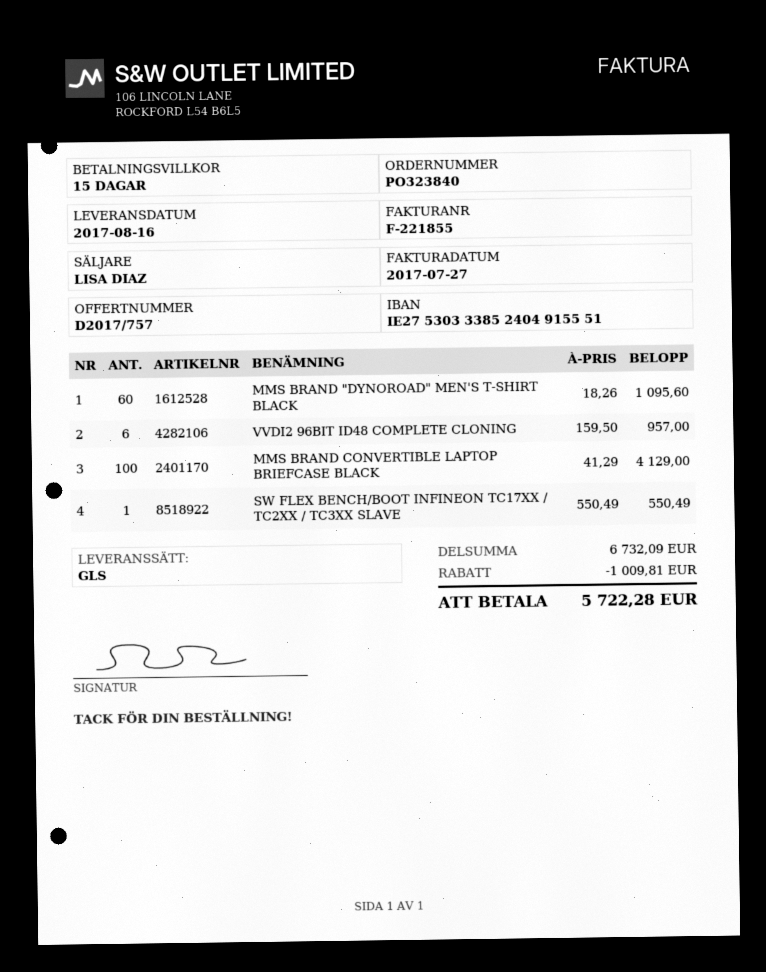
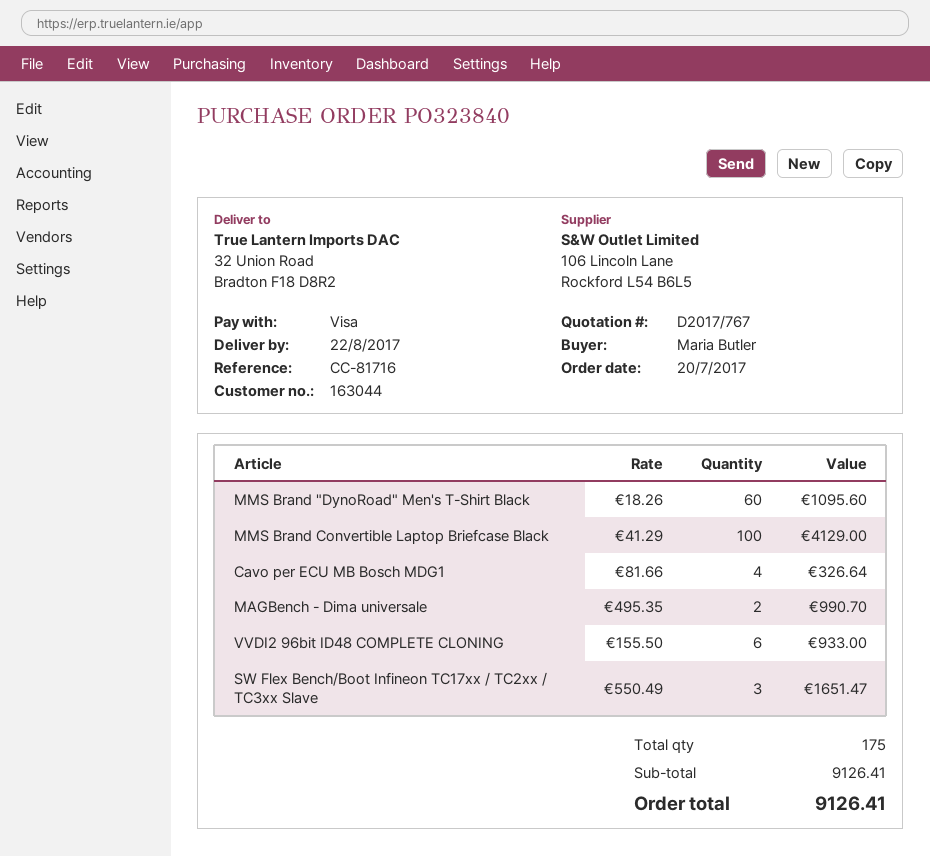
quote number: D2017/757 -> D2017/767
delivery date: 2017-08-16 -> 2017-08-22
VVDI2 96BIT ID48 COMPLETE CLONING: 6 x 159.50 = 957.00 -> 6 x 155.50 = 933.00
SW FLEX BENCH/BOOT INFINEON TC17XX / TC2XX / TC3XX SLAVE: 1 x 550.49 = 550.49 -> 3 x 550.49 = 1651.47
Cavo per ECU MB Bosch MDG1: none -> 4 x 81.66 = 326.64
MAGBench - Dima universale: none -> 2 x 495.35 = 990.70
subtotal: 6732.09 -> 9126.41
discount: 1009.81 -> none
total: 5722.28 -> 9126.41

